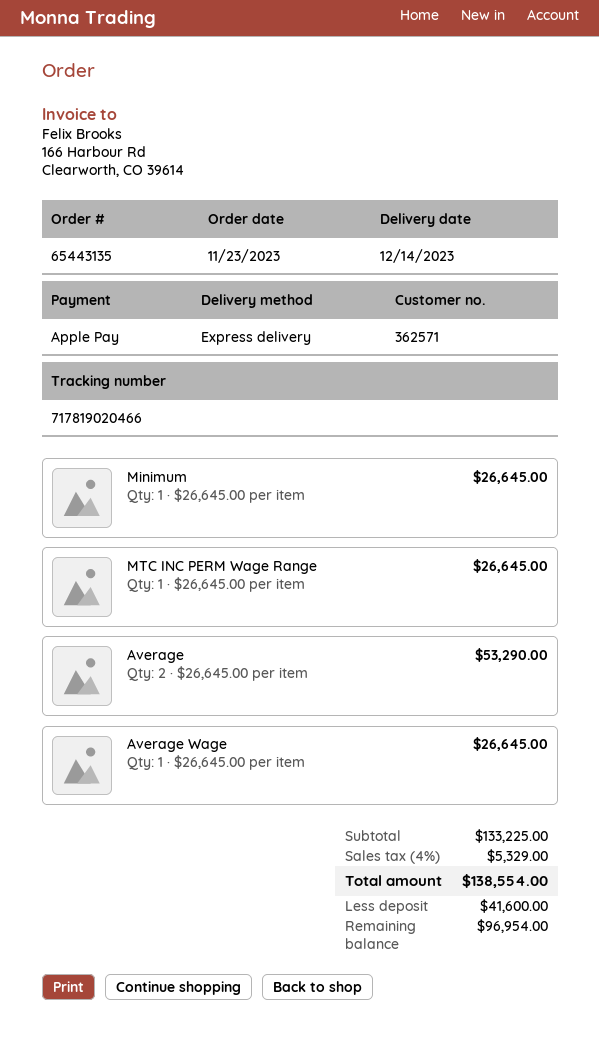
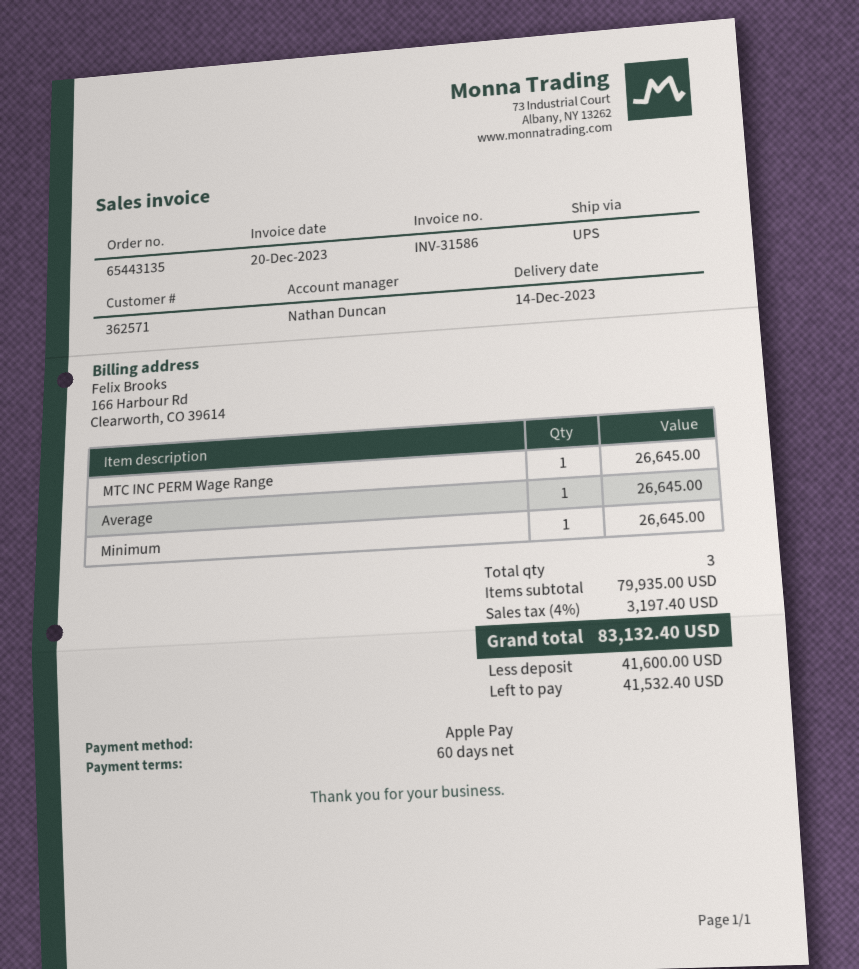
shipping method: express -> UPS
Average: 2 for 53290.00 -> 1 for 26645.00
Average Wage: 1 for 26645.00 -> none
subtotal: 133225.00 -> 79935.00
tax: 4% = 5329.00 -> 4% = 3197.40
total: 138554.00 -> 83132.40
balance: 96954.00 -> 41532.40

